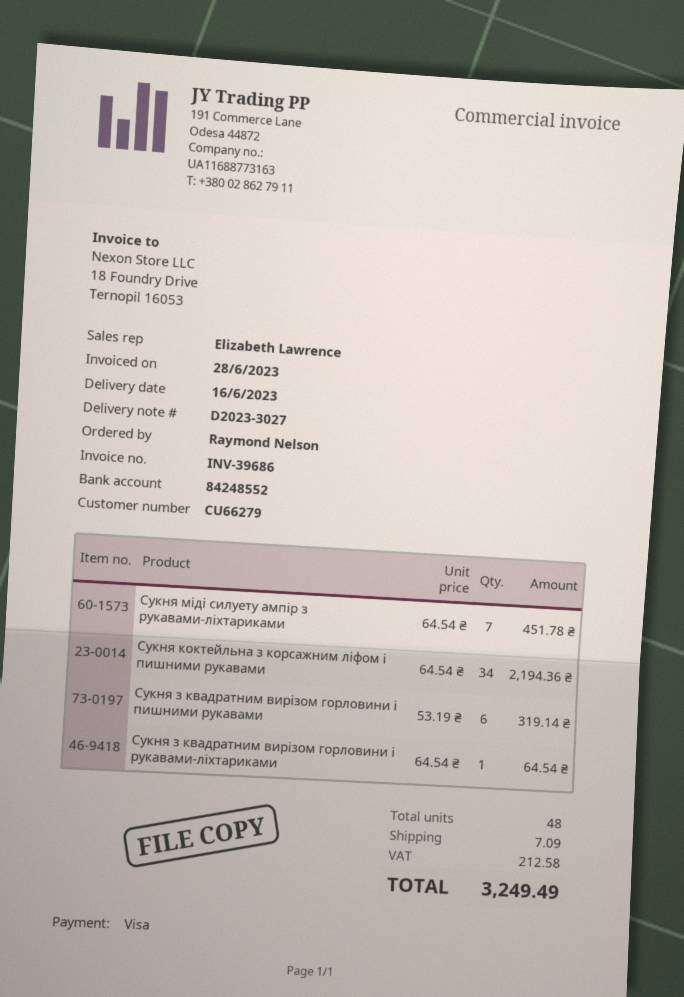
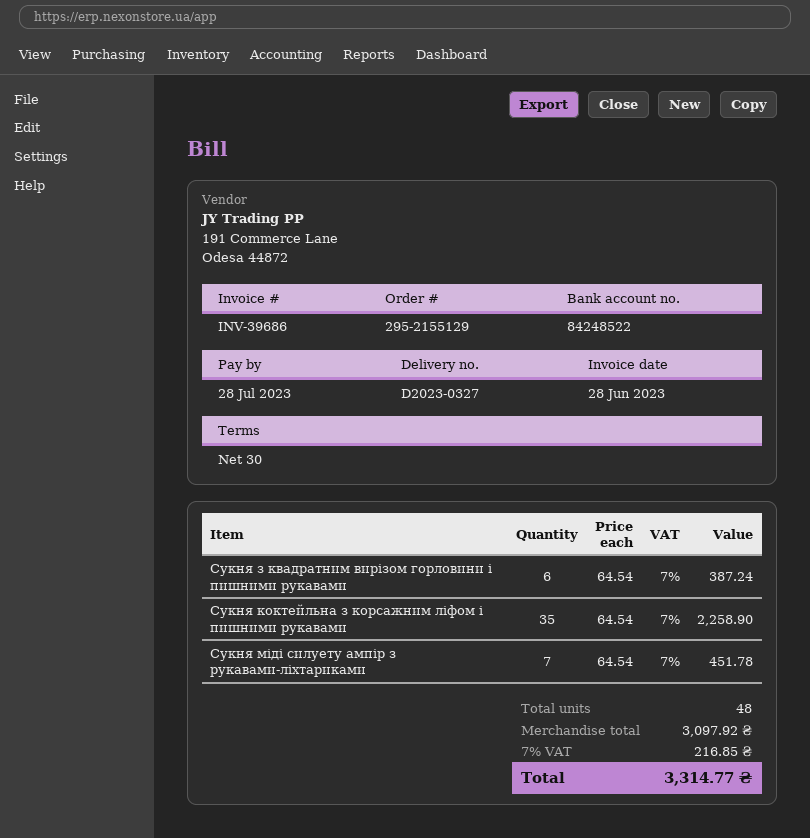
delivery note number: D2023-3027 -> D2023-0327
bank account: 84248552 -> 84248522
Сукня коктейльна з корсажним ліфом і пишними рукавами: 34 x 64.54 = 2194.36 -> 35 x 64.54 = 2258.90
Сукня з квадратним вирізом горловини і пишними рукавами: 6 x 53.19 = 319.14 -> 6 x 64.54 = 387.24
Сукня з квадратним вирізом горловини і рукавами-ліхтариками: 1 x 64.54 = 64.54 -> none
shipping: 7.09 -> none
tax: 212.58 -> 216.85
total: 3249.49 -> 3314.77

